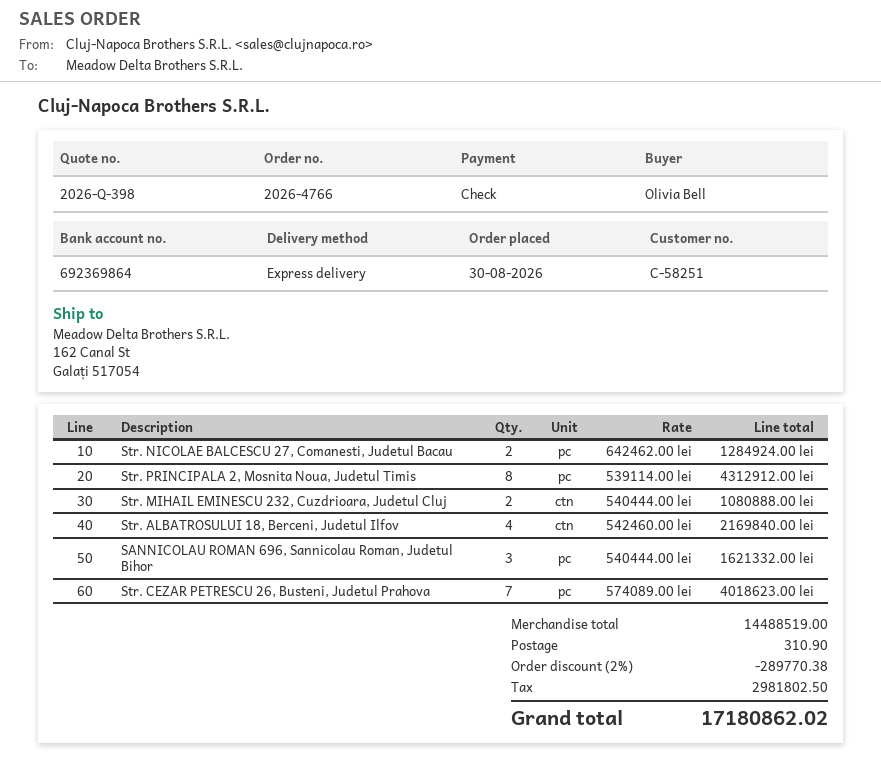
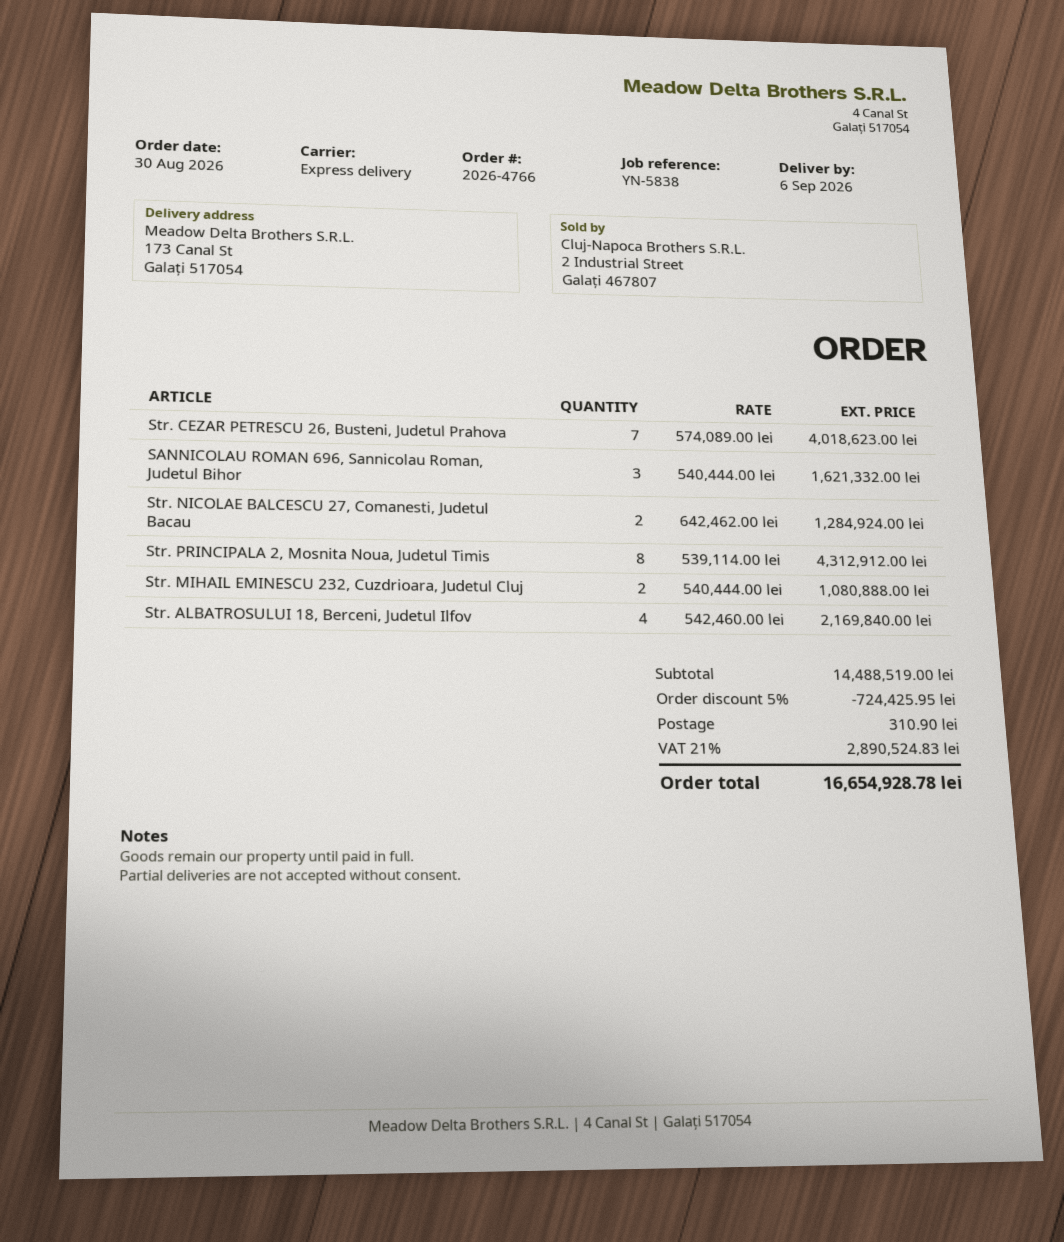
ship to: 162 Canal St, Galați 517054 -> 173 Canal St, Galați 517054
discount: 2% = 289770.38 -> 5% = 724425.95
tax: 2981802.50 -> 2890524.83
total: 17180862.02 -> 16654928.78

